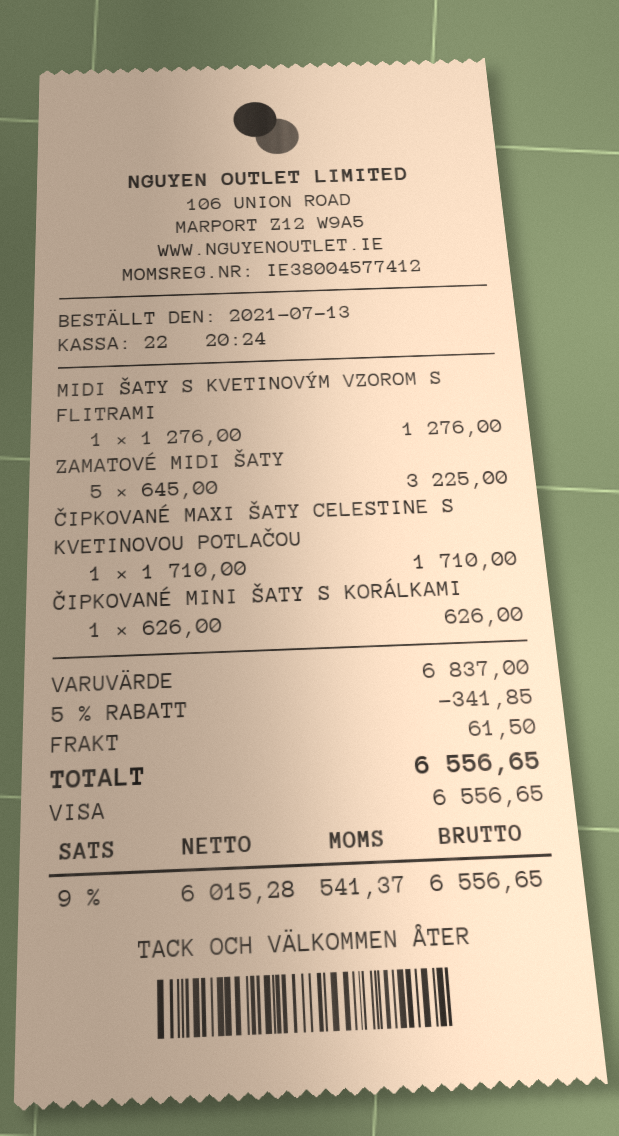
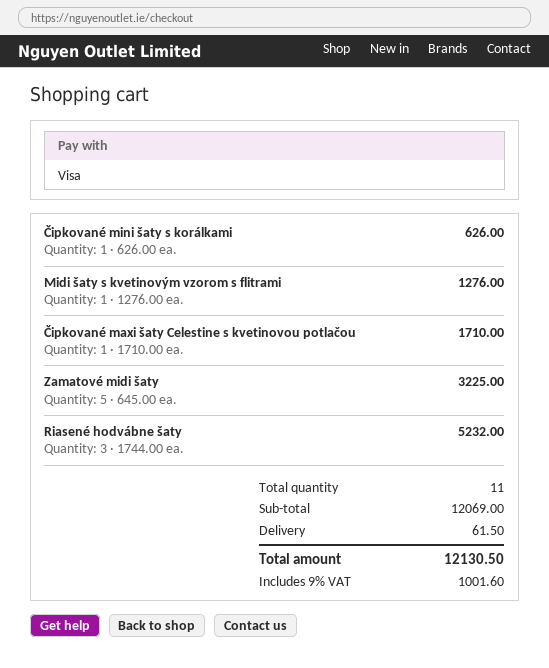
Riasené hodvábne šaty: none -> 3 x 1744.00 = 5232.00
subtotal: 6837.00 -> 12069.00
discount: 5% = 341.85 -> none
tax: 9% = 541.37 -> 9% = 1001.60
total: 6556.65 -> 12130.50

